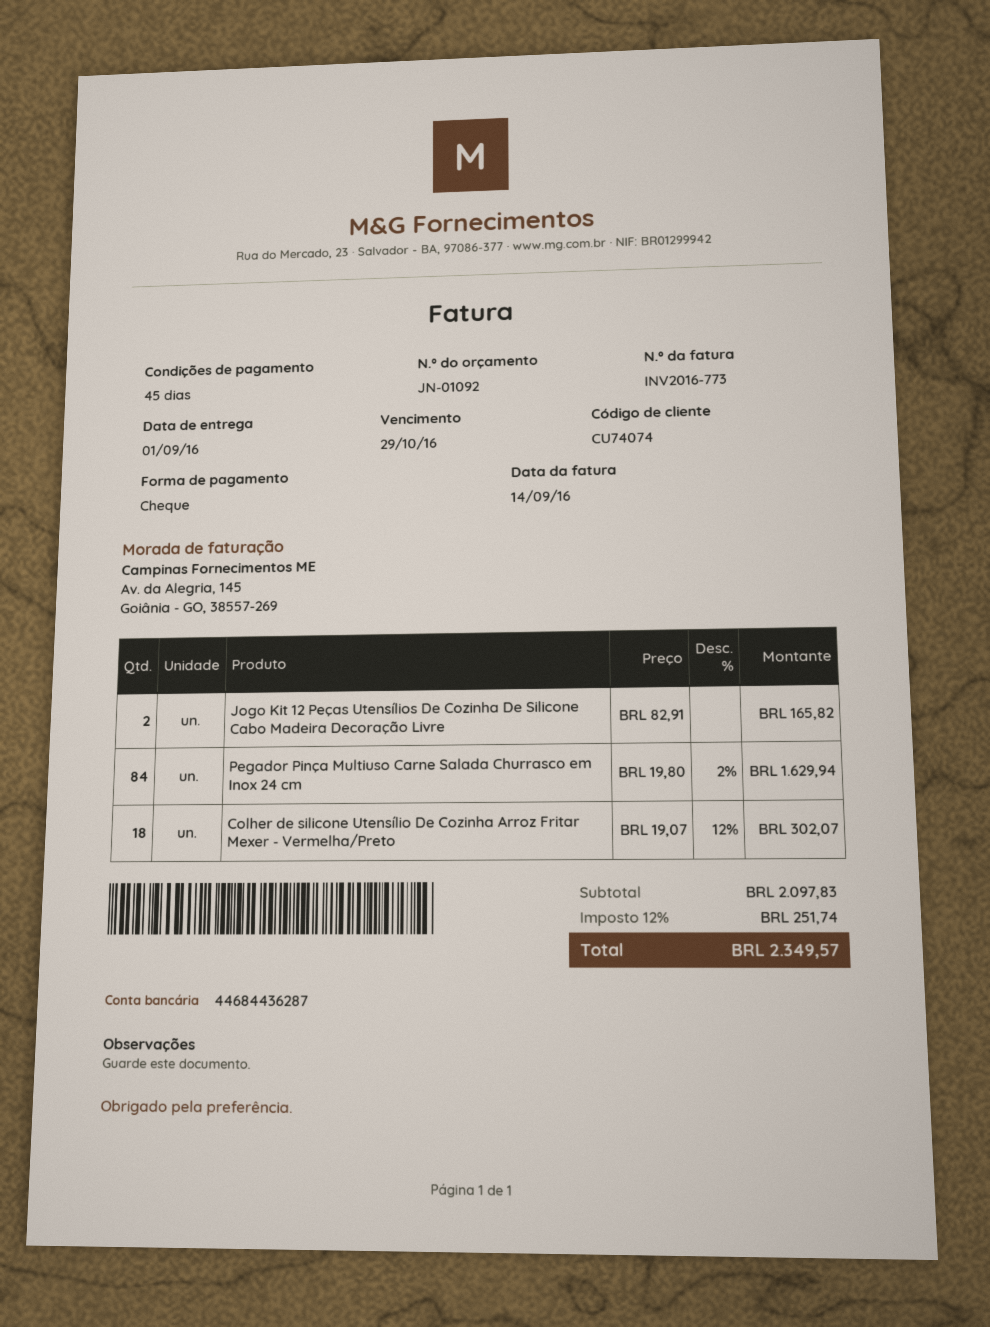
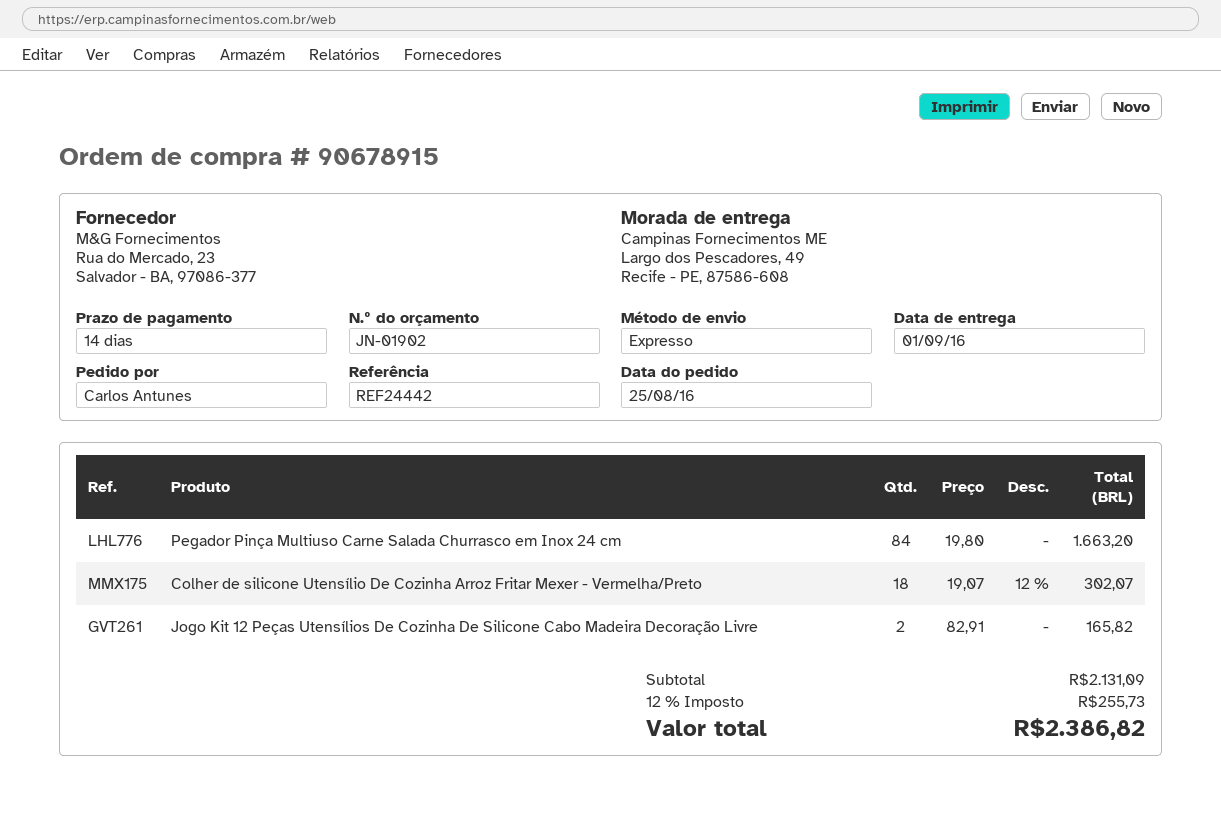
quote number: JN-01092 -> JN-01902
payment terms: 45 days -> 14 days
Pegador Pinça Multiuso Carne Salada Churrasco em Inox 24 cm: 84 x 19.80 - 2% = 1629.94 -> 84 x 19.80 = 1663.20
subtotal: 2097.83 -> 2131.09
tax: 12% = 251.74 -> 12% = 255.73
total: 2349.57 -> 2386.82

